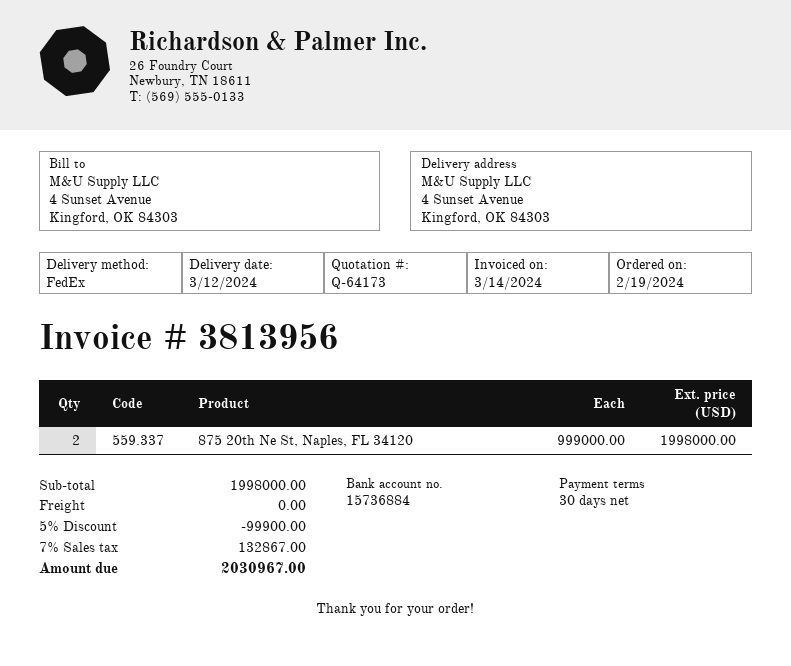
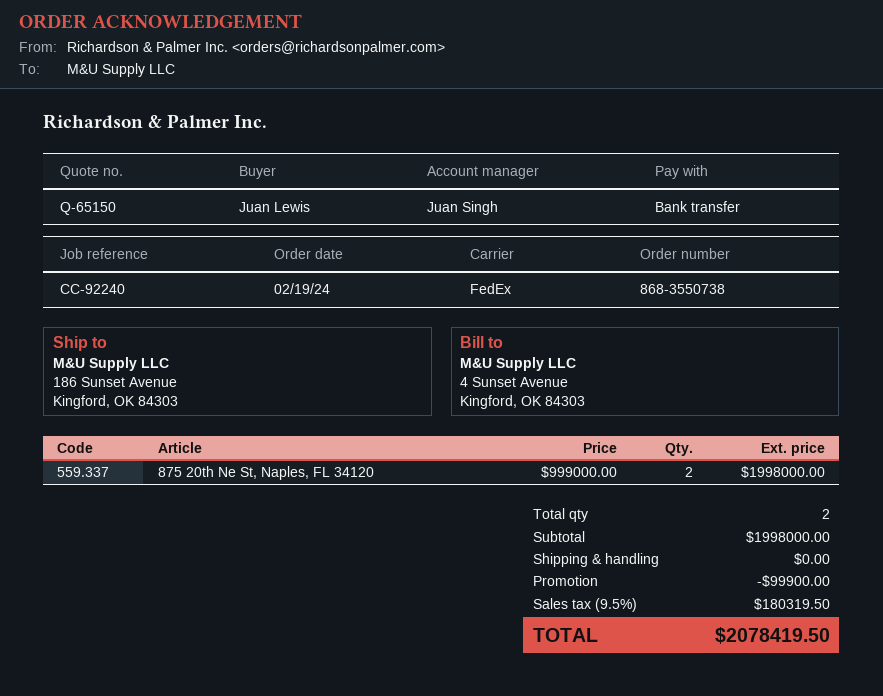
quote number: Q-64173 -> Q-65150
ship to: 4 Sunset Avenue, Kingford, OK 84303 -> 186 Sunset Avenue, Kingford, OK 84303
tax: 7% = 132867.00 -> 9.5% = 180319.50
total: 2030967.00 -> 2078419.50

